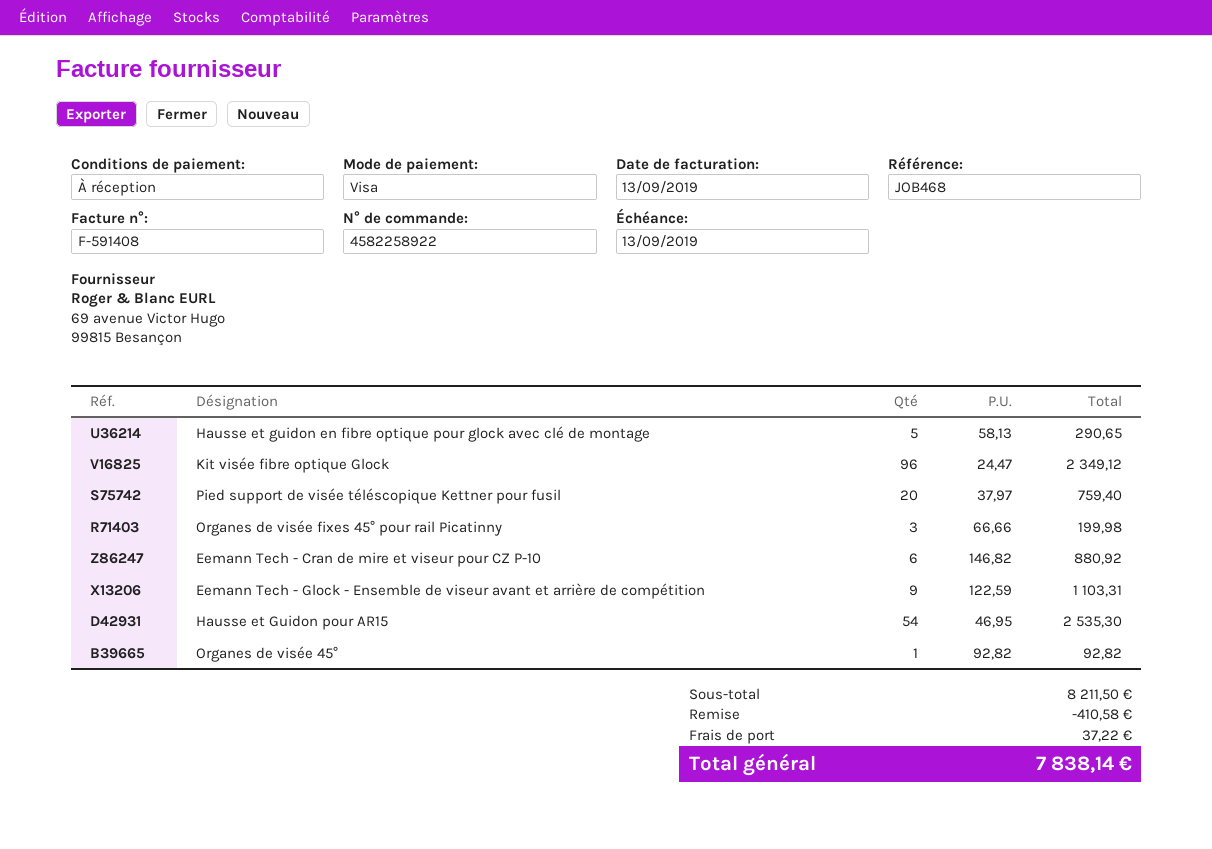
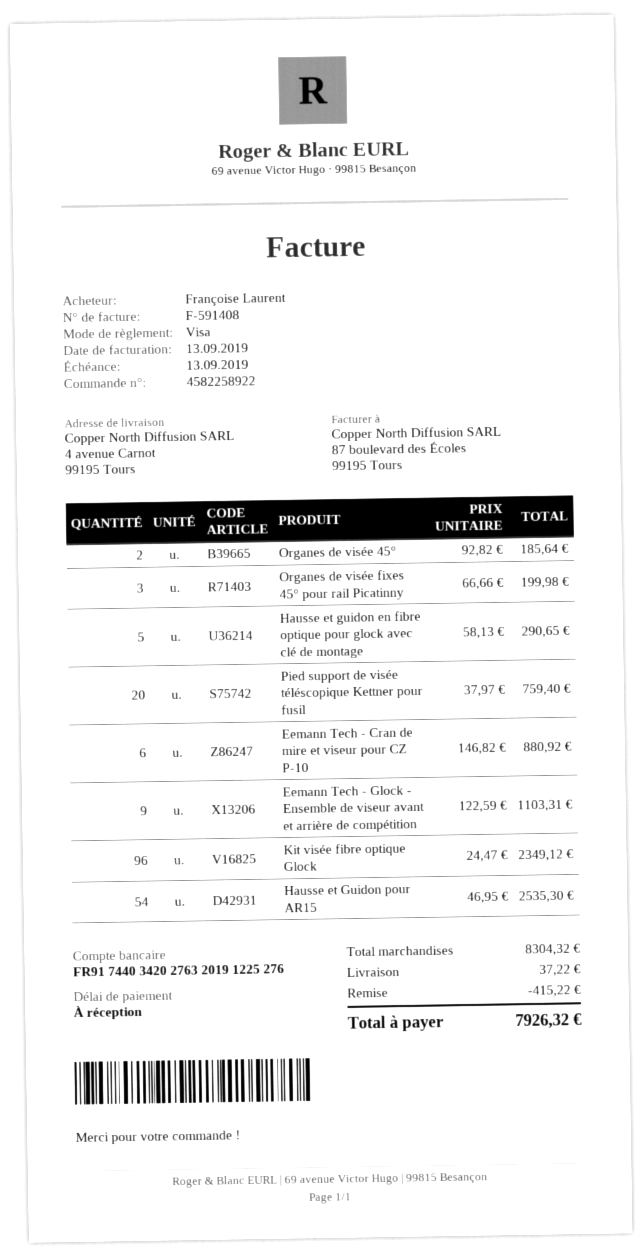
Organes de visée 45°: 1 x 92.82 = 92.82 -> 2 x 92.82 = 185.64
subtotal: 8211.50 -> 8304.32
discount: 410.58 -> 415.22
total: 7838.14 -> 7926.32

